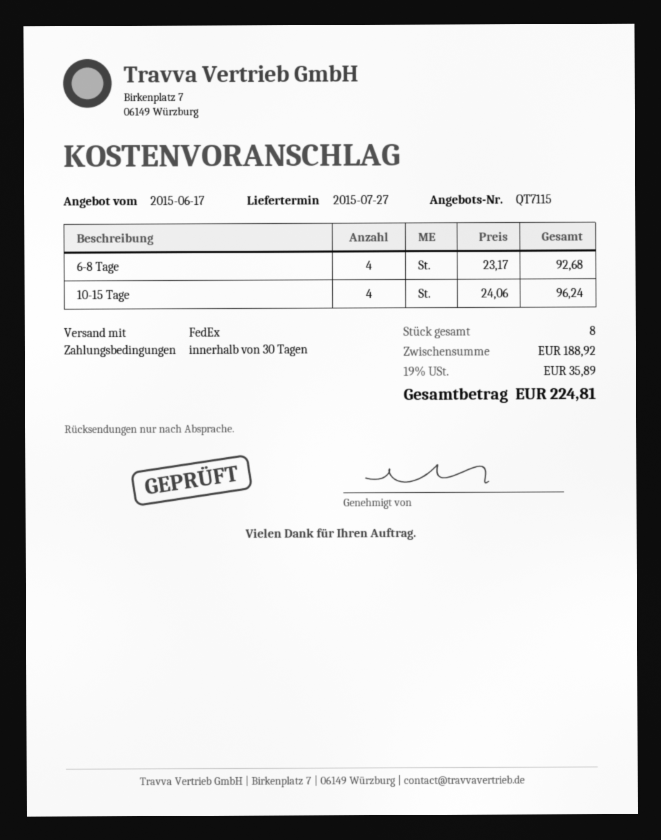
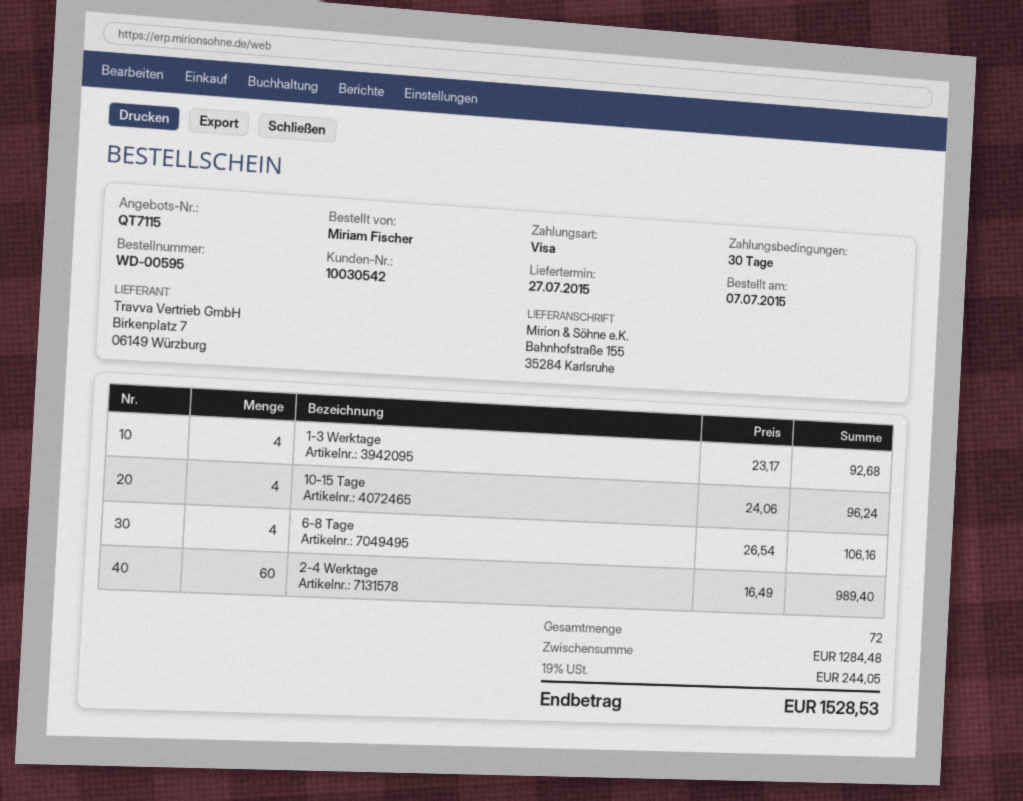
6-8 Tage: 4 x 23.17 = 92.68 -> 4 x 26.54 = 106.16
1-3 Werktage: none -> 4 x 23.17 = 92.68
2-4 Werktage: none -> 60 x 16.49 = 989.40
total quantity: 8 -> 72
subtotal: 188.92 -> 1284.48
tax: 19% = 35.89 -> 19% = 244.05
total: 224.81 -> 1528.53

